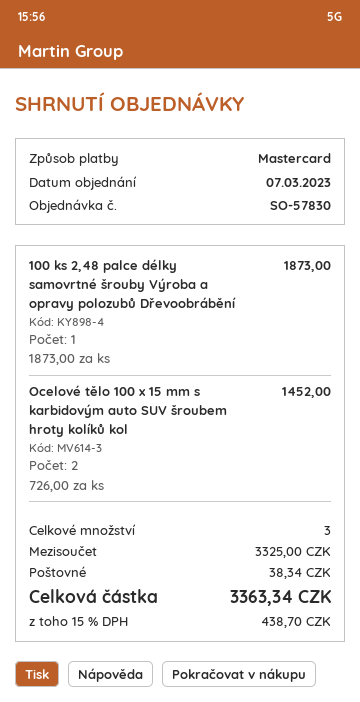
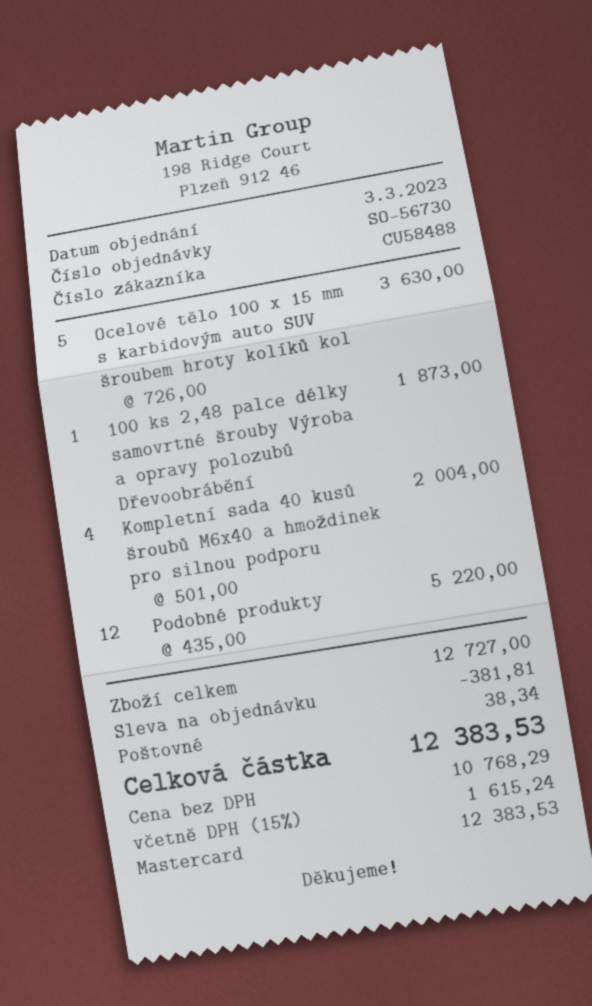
order number: SO-57830 -> SO-56730
order date: 2023-03-07 -> 2023-03-03
Ocelové tělo 100 x 15 mm s karbidovým auto SUV šroubem hroty kolíků kol: 2 x 726.00 = 1452.00 -> 5 x 726.00 = 3630.00
Kompletní sada 40 kusů šroubů M6x40 a hmoždinek pro silnou podporu: none -> 4 x 501.00 = 2004.00
Podobné produkty: none -> 12 x 435.00 = 5220.00
subtotal: 3325.00 -> 12727.00
discount: none -> 381.81
tax: 15% = 438.70 -> 15% = 1615.24
total: 3363.34 -> 12383.53

